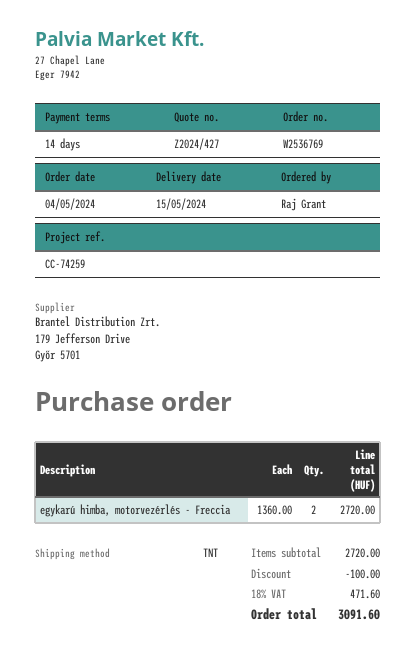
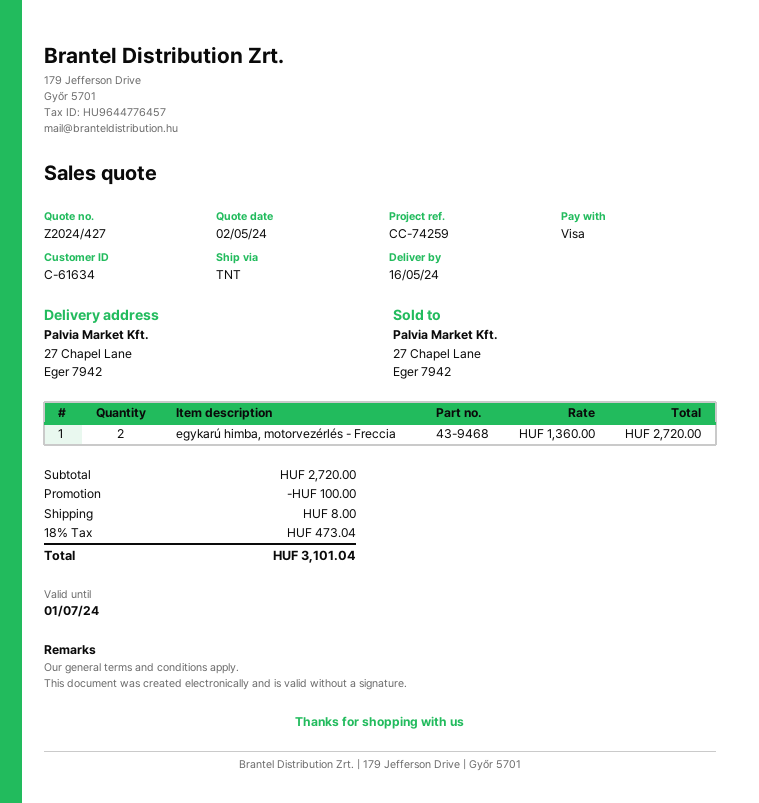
delivery date: 2024-05-15 -> 2024-05-16
shipping: none -> 8.00
tax: 18% = 471.60 -> 18% = 473.04
total: 3091.60 -> 3101.04

